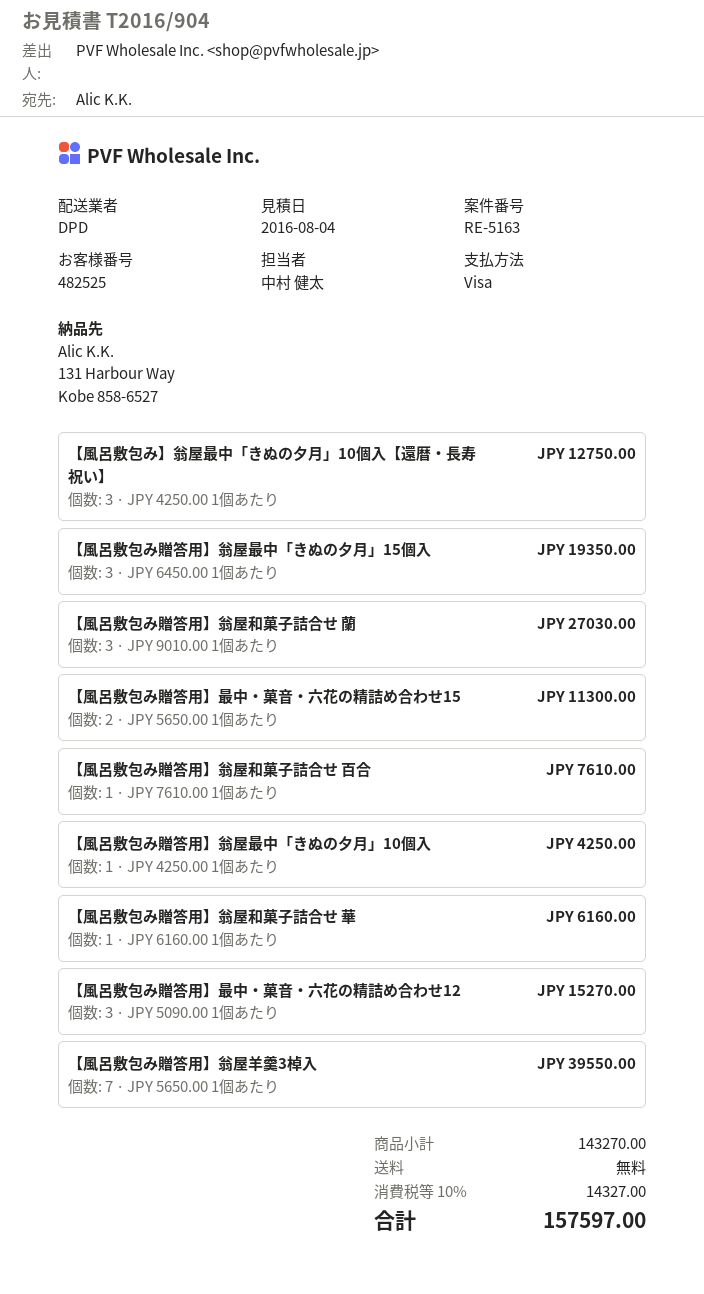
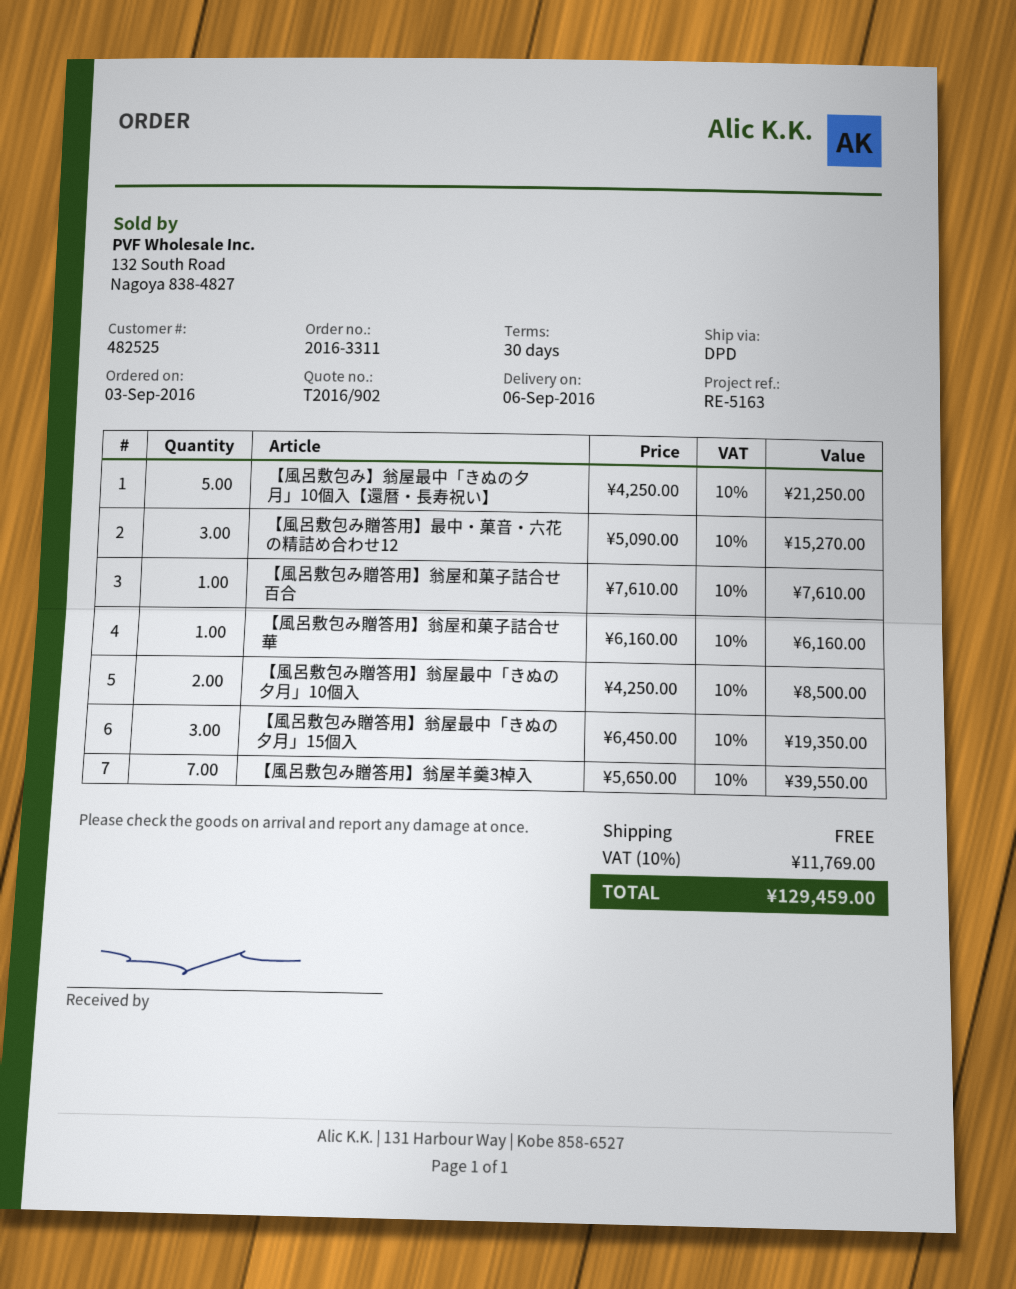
quote number: T2016/904 -> T2016/902
【風呂敷包み】翁屋最中「きぬの夕月」10個入【還暦・長寿祝い】: 3 x 4250.00 = 12750.00 -> 5 x 4250.00 = 21250.00
【風呂敷包み贈答用】翁屋和菓子詰合せ 蘭: 3 x 9010.00 = 27030.00 -> none
【風呂敷包み贈答用】最中・菓音・六花の精詰め合わせ15: 2 x 5650.00 = 11300.00 -> none
【風呂敷包み贈答用】翁屋最中「きぬの夕月」10個入: 1 x 4250.00 = 4250.00 -> 2 x 4250.00 = 8500.00
tax: 10% = 14327.00 -> 10% = 11769.00
total: 157597.00 -> 129459.00

